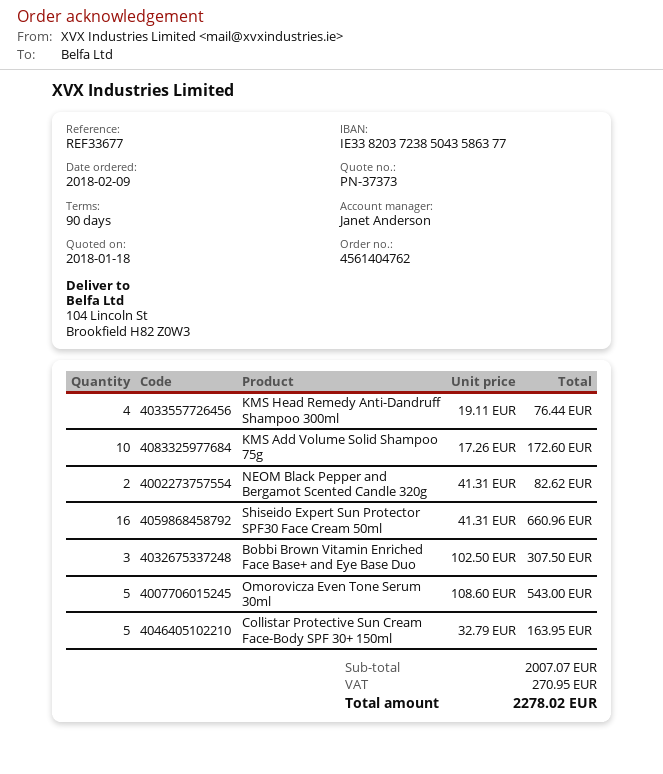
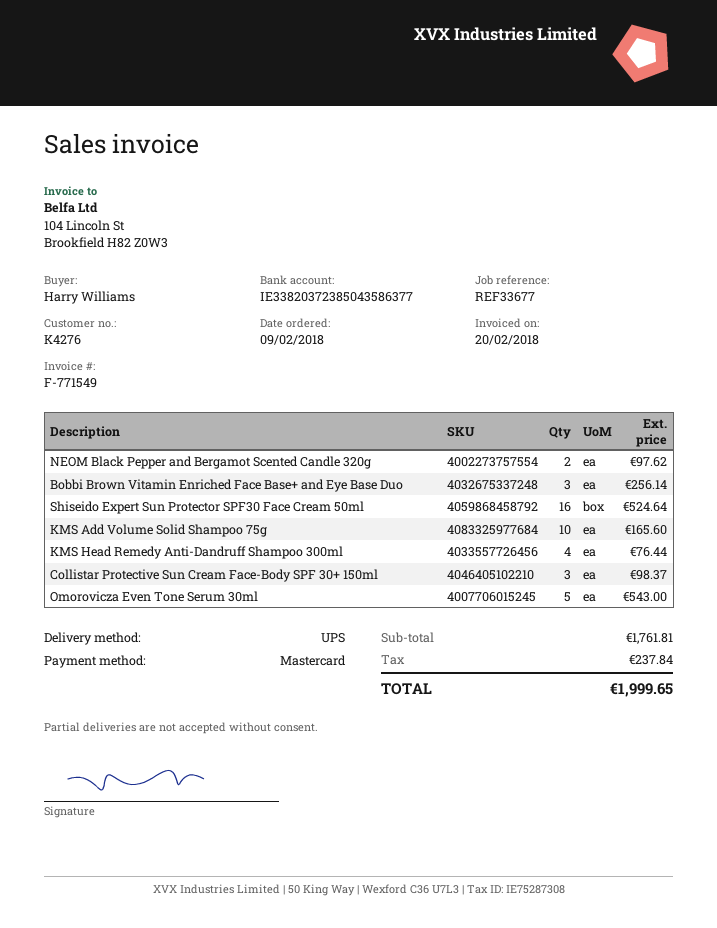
KMS Add Volume Solid Shampoo 75g: 10 for 172.60 -> 10 for 165.60
NEOM Black Pepper and Bergamot Scented Candle 320g: 2 for 82.62 -> 2 for 97.62
Shiseido Expert Sun Protector SPF30 Face Cream 50ml: 16 for 660.96 -> 16 for 524.64
Bobbi Brown Vitamin Enriched Face Base+ and Eye Base Duo: 3 for 307.50 -> 3 for 256.14
Collistar Protective Sun Cream Face-Body SPF 30+ 150ml: 5 for 163.95 -> 3 for 98.37
subtotal: 2007.07 -> 1761.81
tax: 270.95 -> 237.84
total: 2278.02 -> 1999.65

